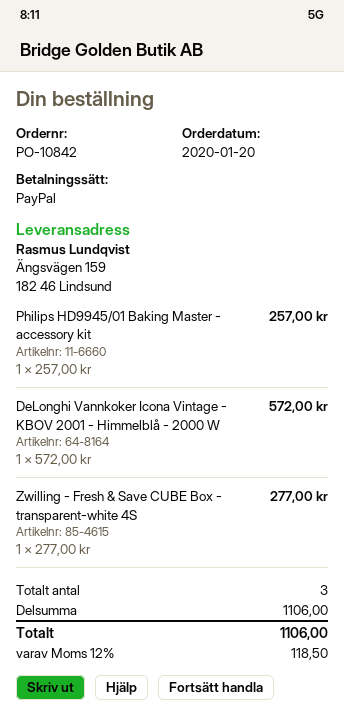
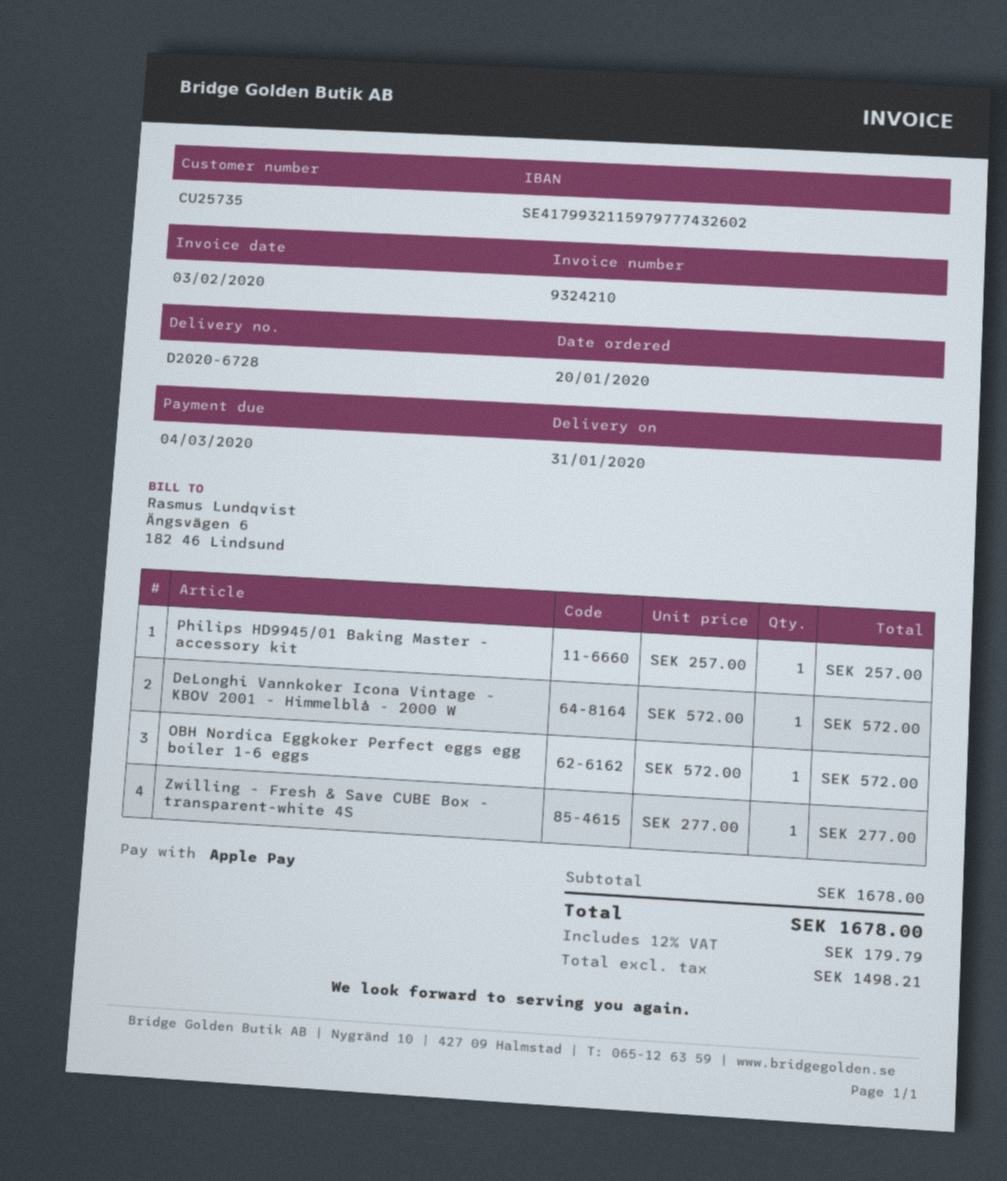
payment method: PayPal -> Apple Pay
OBH Nordica Eggkoker Perfect eggs egg boiler 1-6 eggs: none -> 1 x 572.00 = 572.00
subtotal: 1106.00 -> 1678.00
tax: 12% = 118.50 -> 12% = 179.79
total: 1106.00 -> 1678.00

